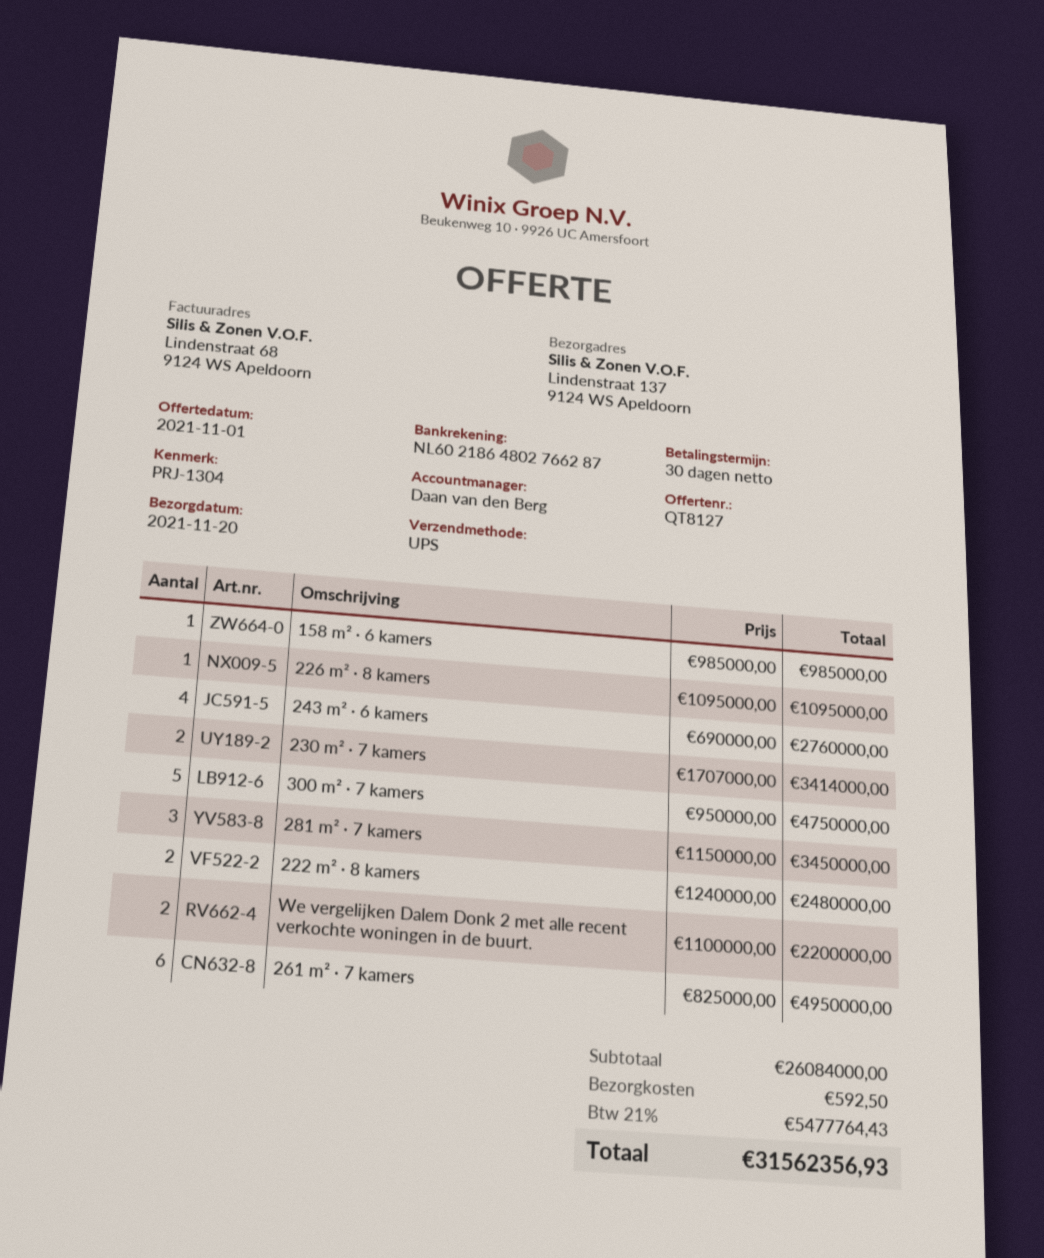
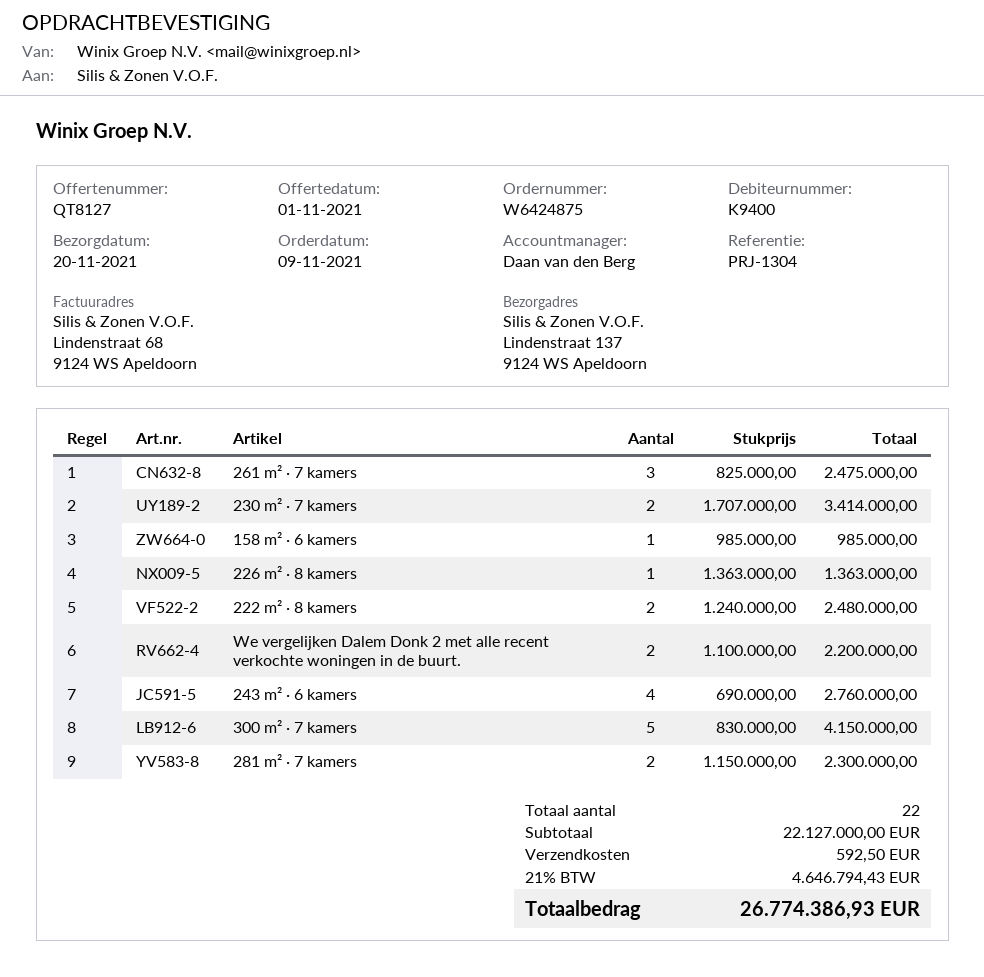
226 m² · 8 kamers: 1 x 1095000.00 = 1095000.00 -> 1 x 1363000.00 = 1363000.00
300 m² · 7 kamers: 5 x 950000.00 = 4750000.00 -> 5 x 830000.00 = 4150000.00
281 m² · 7 kamers: 3 x 1150000.00 = 3450000.00 -> 2 x 1150000.00 = 2300000.00
261 m² · 7 kamers: 6 x 825000.00 = 4950000.00 -> 3 x 825000.00 = 2475000.00
subtotal: 26084000.00 -> 22127000.00
tax: 21% = 5477764.43 -> 21% = 4646794.43
total: 31562356.93 -> 26774386.93

